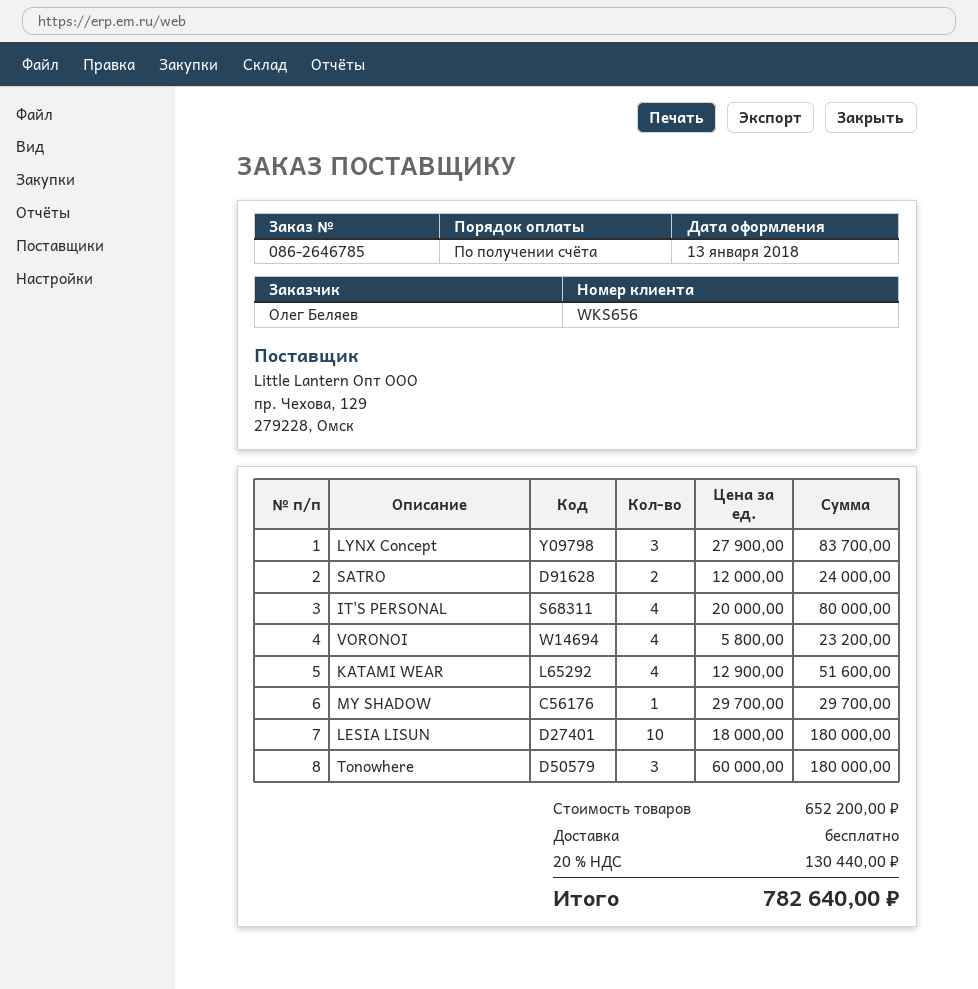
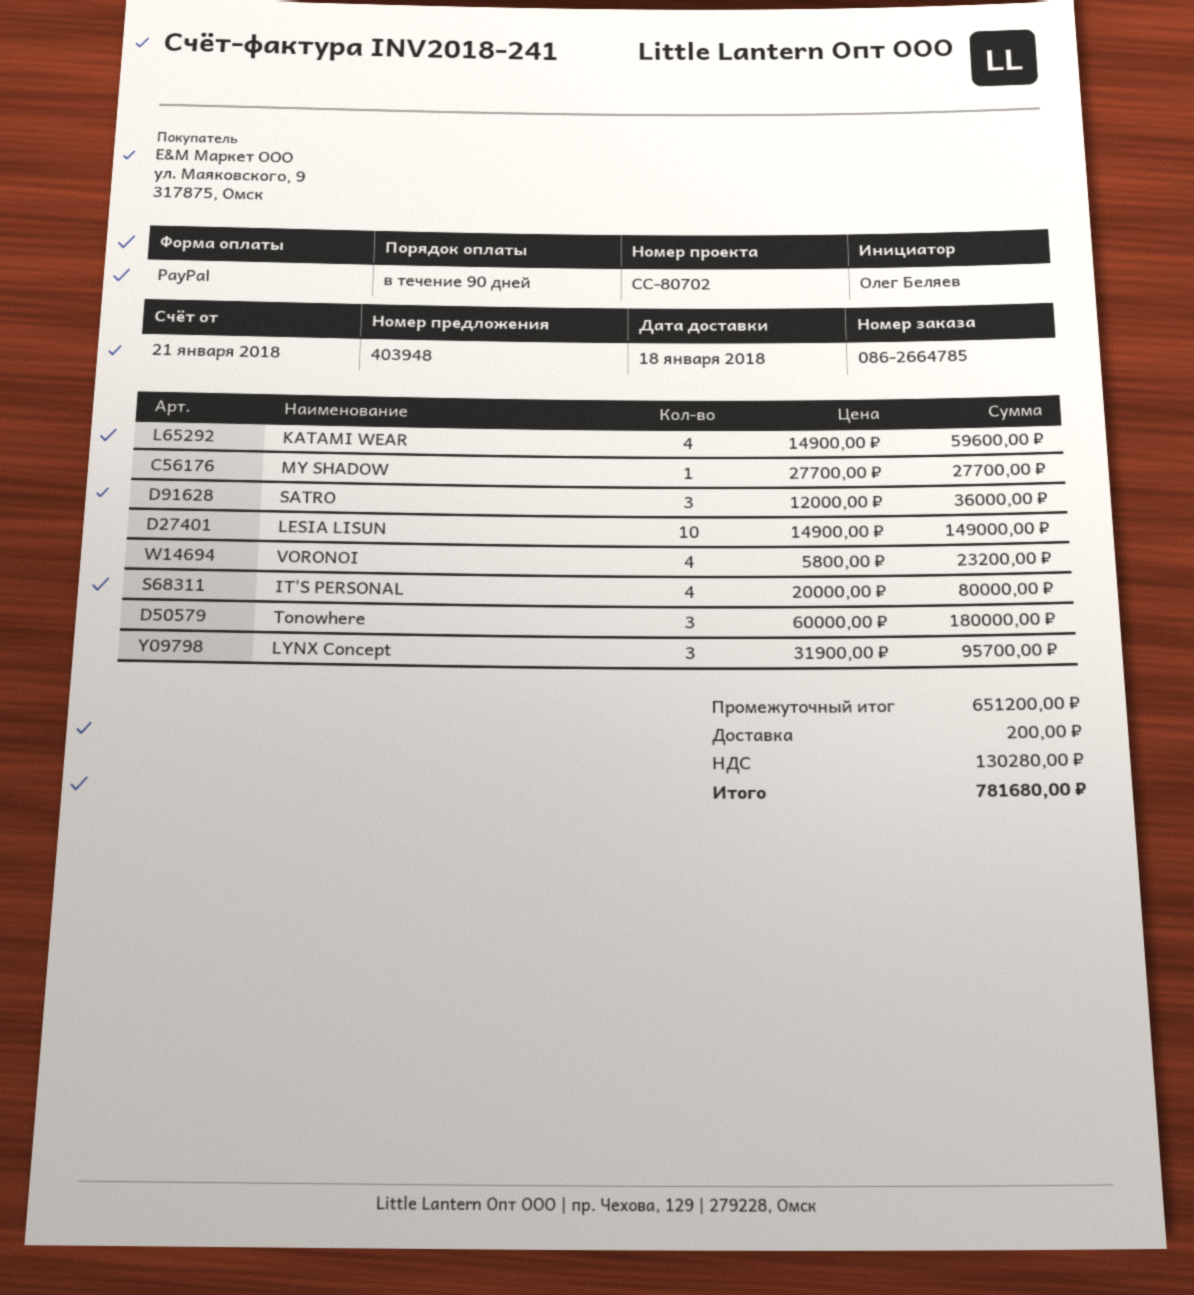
order number: 086-2646785 -> 086-2664785
payment terms: on receipt -> 90 days
LYNX Concept: 3 x 27900.00 = 83700.00 -> 3 x 31900.00 = 95700.00
SATRO: 2 x 12000.00 = 24000.00 -> 3 x 12000.00 = 36000.00
KATAMI WEAR: 4 x 12900.00 = 51600.00 -> 4 x 14900.00 = 59600.00
MY SHADOW: 1 x 29700.00 = 29700.00 -> 1 x 27700.00 = 27700.00
LESIA LISUN: 10 x 18000.00 = 180000.00 -> 10 x 14900.00 = 149000.00
subtotal: 652200.00 -> 651200.00
shipping: 0.00 -> 200.00
tax: 130440.00 -> 130280.00
total: 782640.00 -> 781680.00

